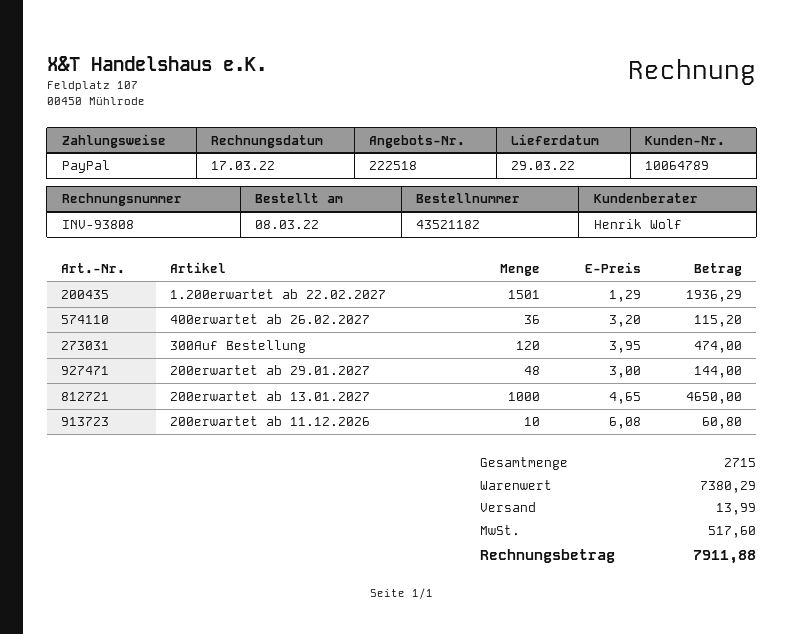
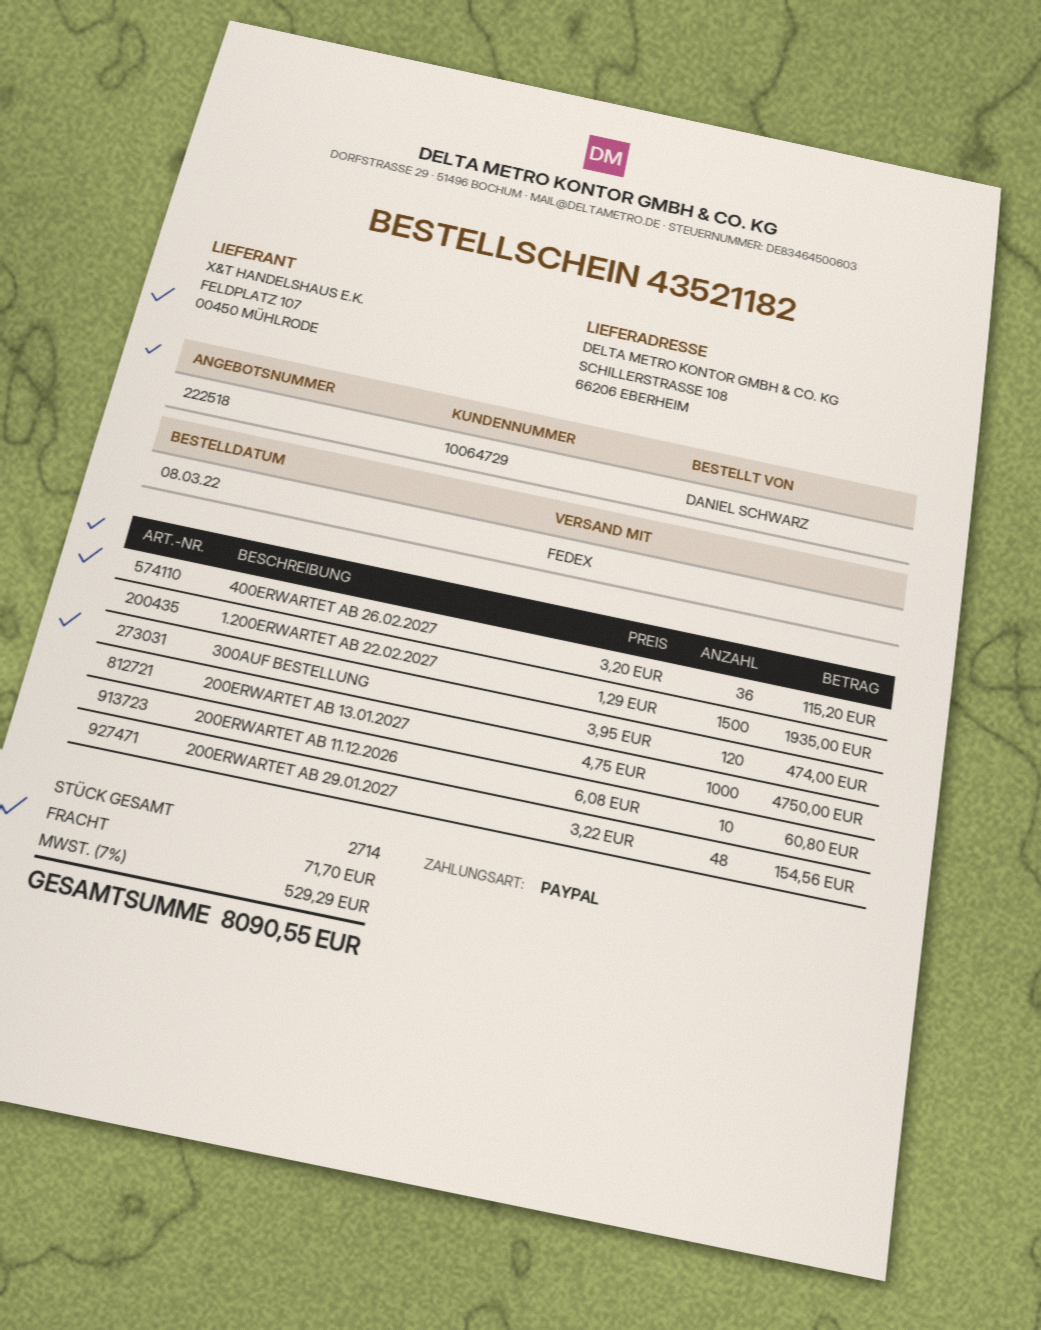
customer number: 10064789 -> 10064729
1.200erwartet ab 22.02.2027: 1501 x 1.29 = 1936.29 -> 1500 x 1.29 = 1935.00
200erwartet ab 29.01.2027: 48 x 3.00 = 144.00 -> 48 x 3.22 = 154.56
200erwartet ab 13.01.2027: 1000 x 4.65 = 4650.00 -> 1000 x 4.75 = 4750.00
total quantity: 2715 -> 2714
shipping: 13.99 -> 71.70
tax: 517.60 -> 529.29
total: 7911.88 -> 8090.55

